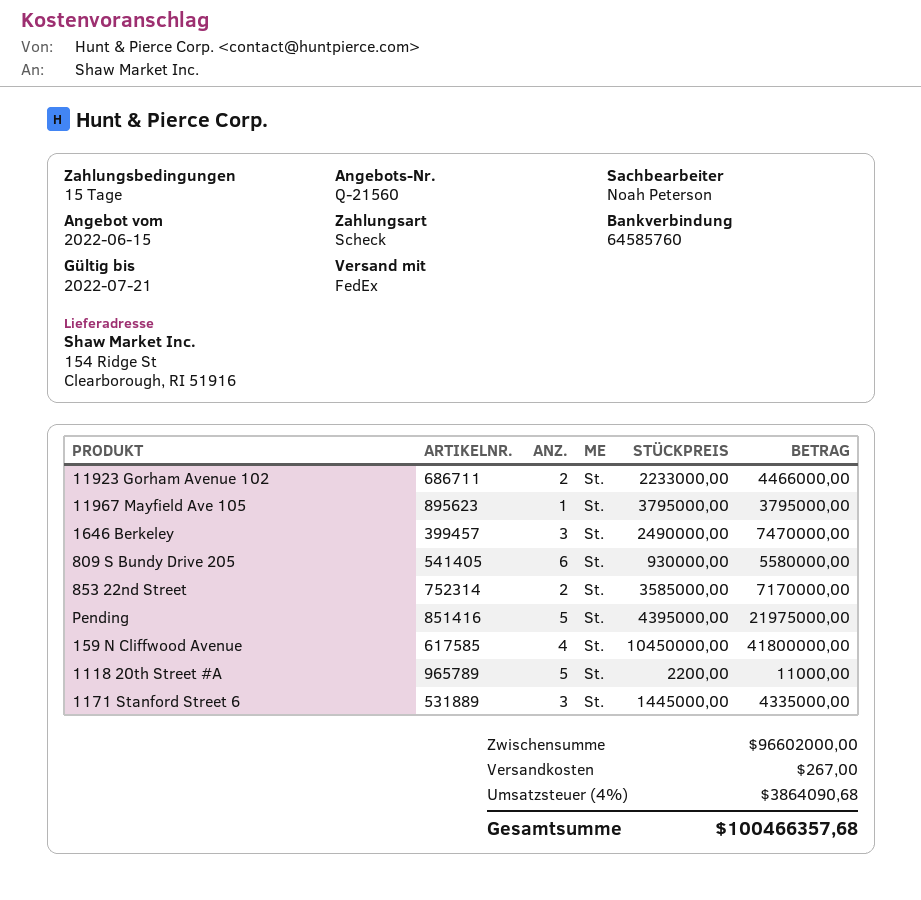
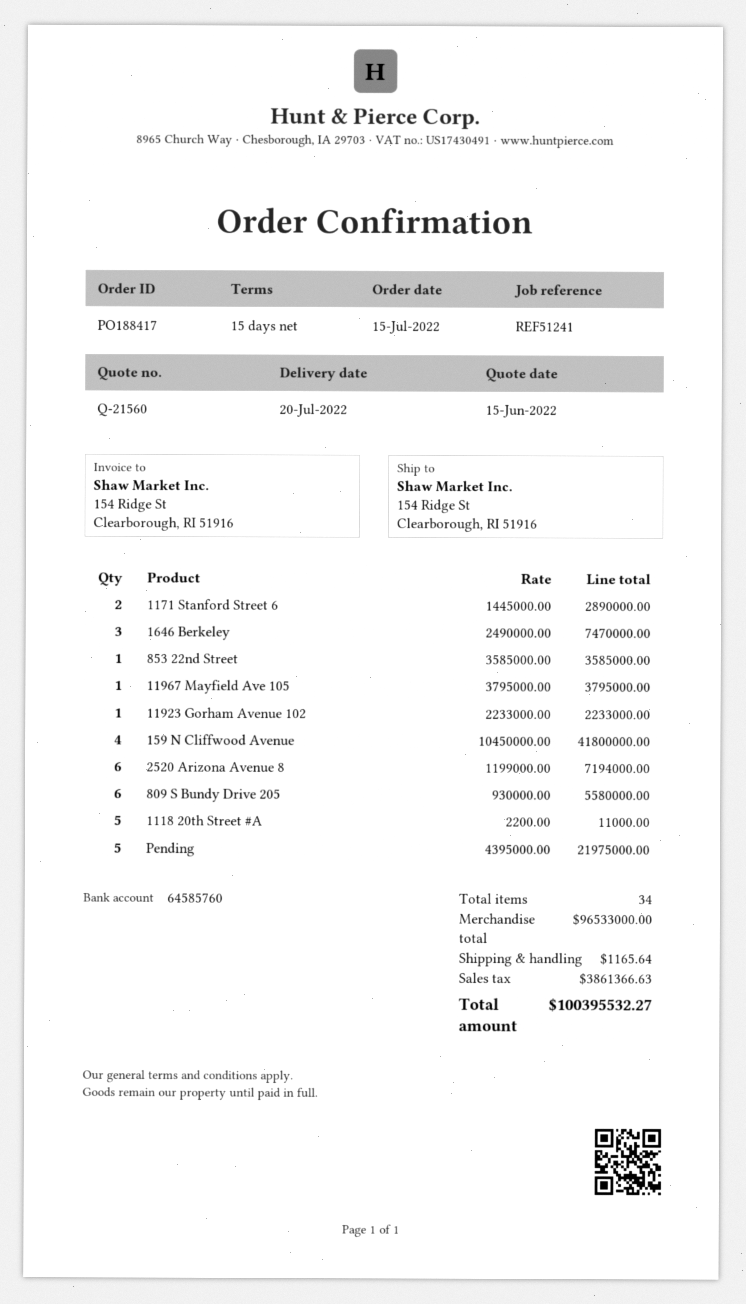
11923 Gorham Avenue 102: 2 x 2233000.00 = 4466000.00 -> 1 x 2233000.00 = 2233000.00
853 22nd Street: 2 x 3585000.00 = 7170000.00 -> 1 x 3585000.00 = 3585000.00
1171 Stanford Street 6: 3 x 1445000.00 = 4335000.00 -> 2 x 1445000.00 = 2890000.00
2520 Arizona Avenue 8: none -> 6 x 1199000.00 = 7194000.00
subtotal: 96602000.00 -> 96533000.00
shipping: 267.00 -> 1165.64
tax: 3864090.68 -> 3861366.63
total: 100466357.68 -> 100395532.27

